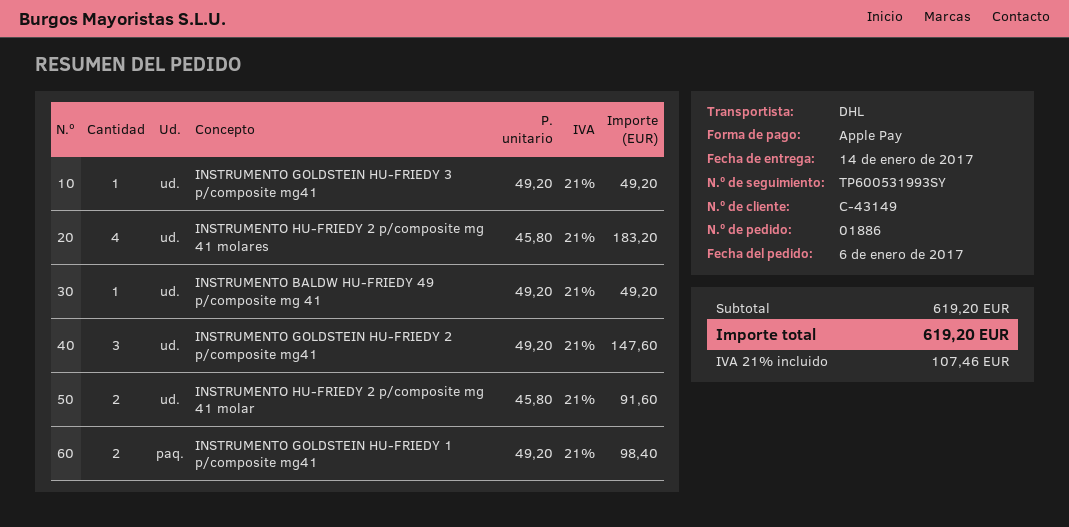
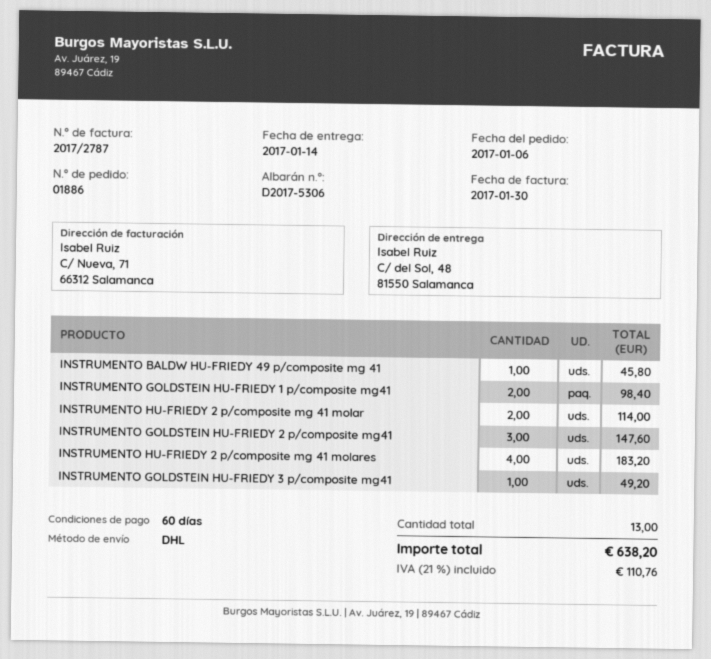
INSTRUMENTO BALDW HU-FRIEDY 49 p/composite mg 41: 1 for 49.20 -> 1 for 45.80
INSTRUMENTO HU-FRIEDY 2 p/composite mg 41 molar: 2 for 91.60 -> 2 for 114.00
tax: 21% = 107.46 -> 21% = 110.76
total: 619.20 -> 638.20

